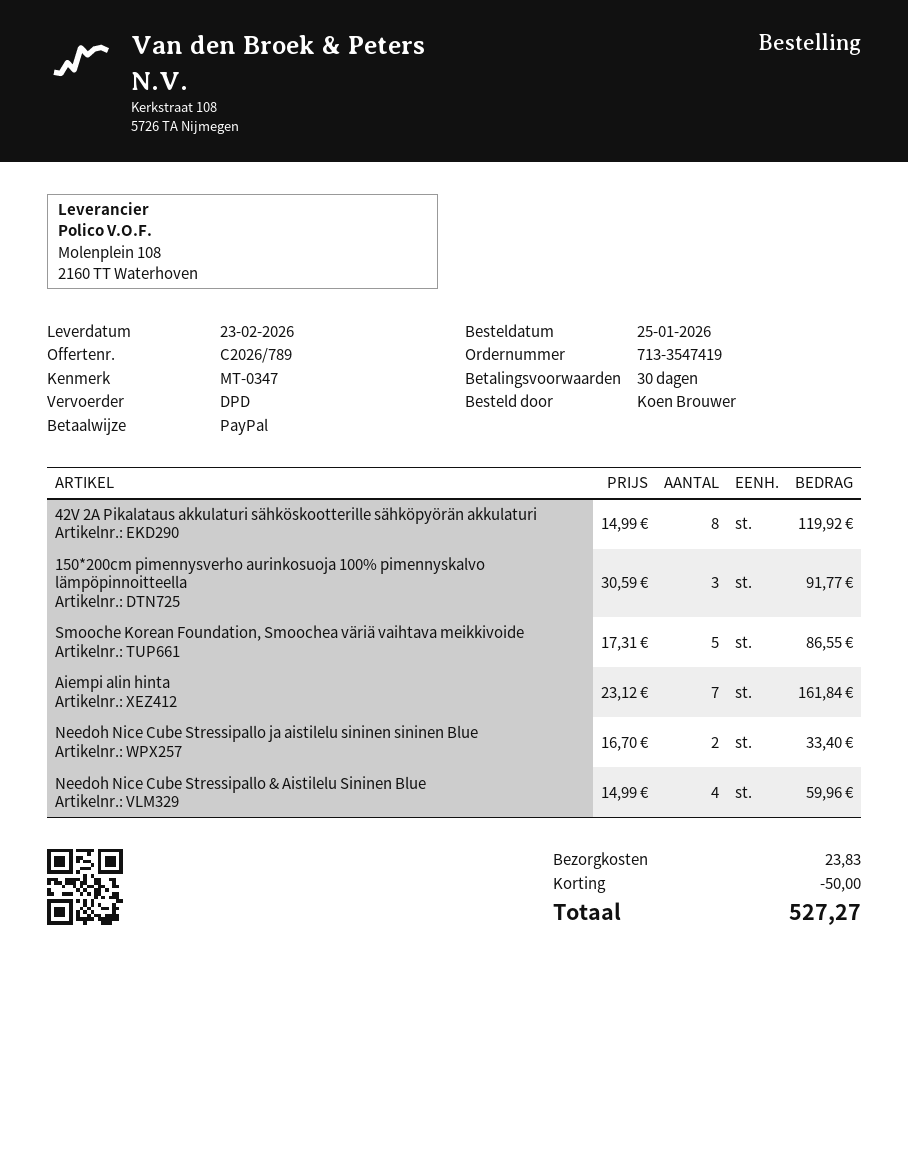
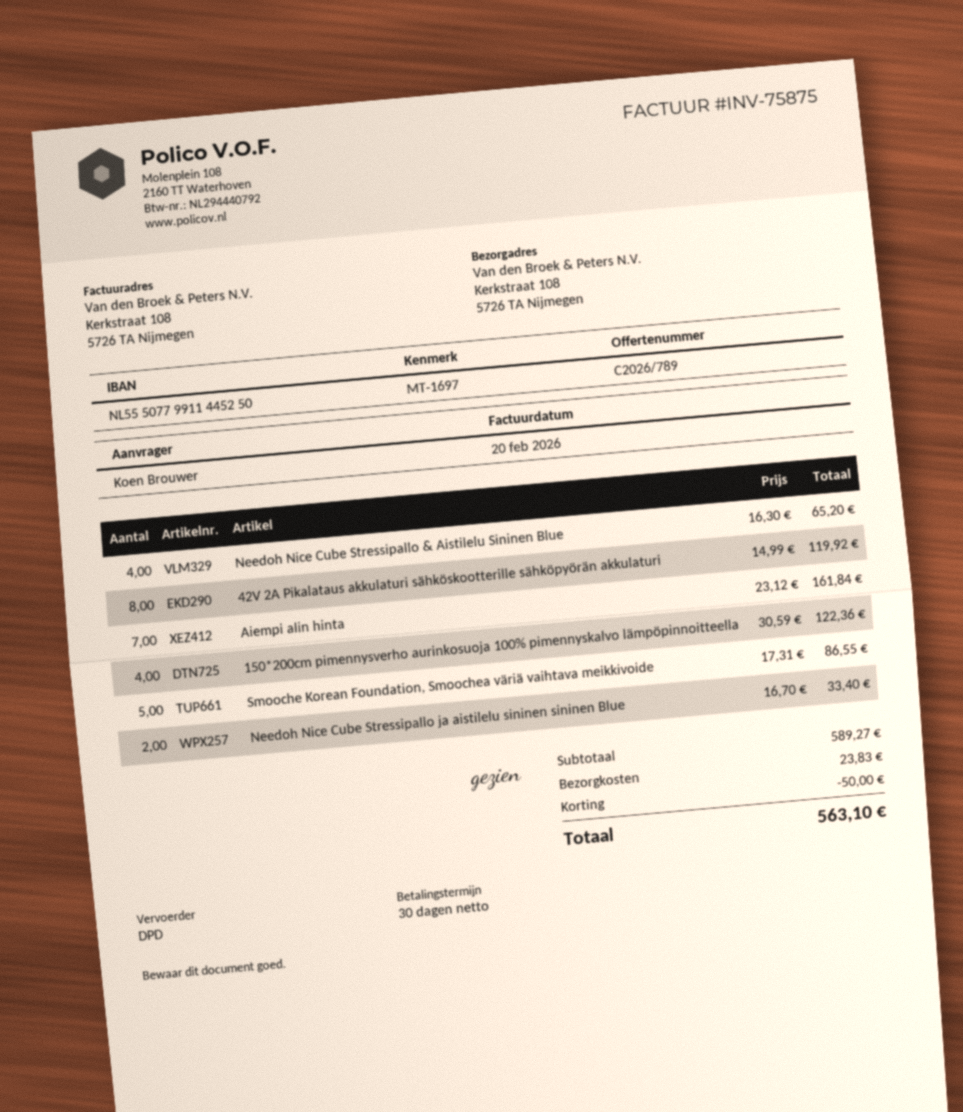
reference: MT-0347 -> MT-1697
150*200cm pimennysverho aurinkosuoja 100% pimennyskalvo lämpöpinnoitteella: 3 x 30.59 = 91.77 -> 4 x 30.59 = 122.36
Needoh Nice Cube Stressipallo & Aistilelu Sininen Blue: 4 x 14.99 = 59.96 -> 4 x 16.30 = 65.20
total: 527.27 -> 563.10

